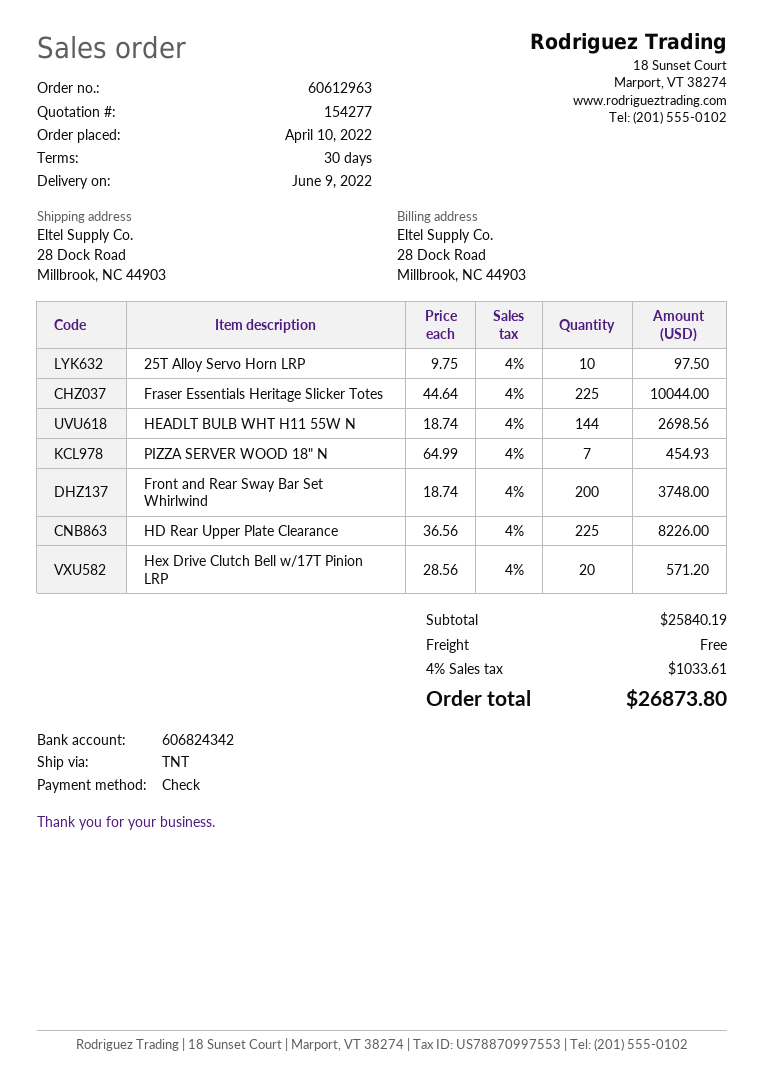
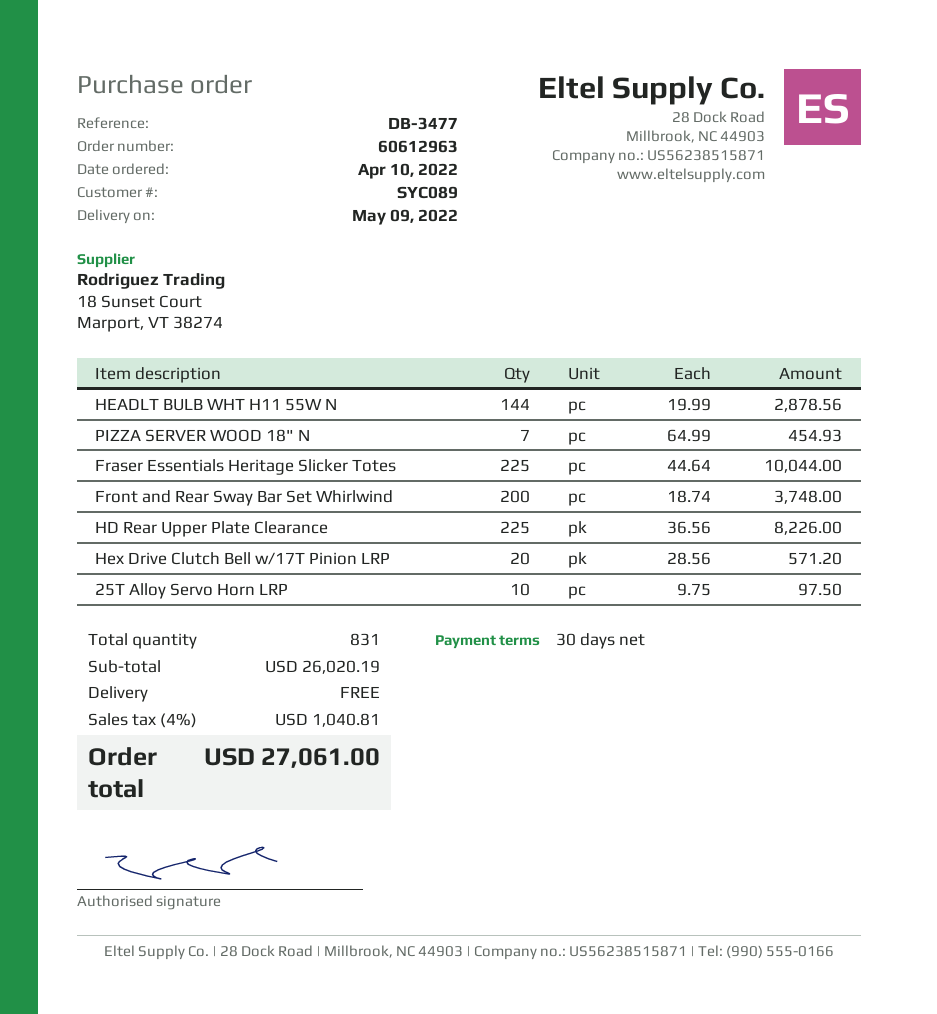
delivery date: 2022-06-09 -> 2022-05-09
HEADLT BULB WHT H11 55W N: 144 x 18.74 = 2698.56 -> 144 x 19.99 = 2878.56
subtotal: 25840.19 -> 26020.19
tax: 4% = 1033.61 -> 4% = 1040.81
total: 26873.80 -> 27061.00

